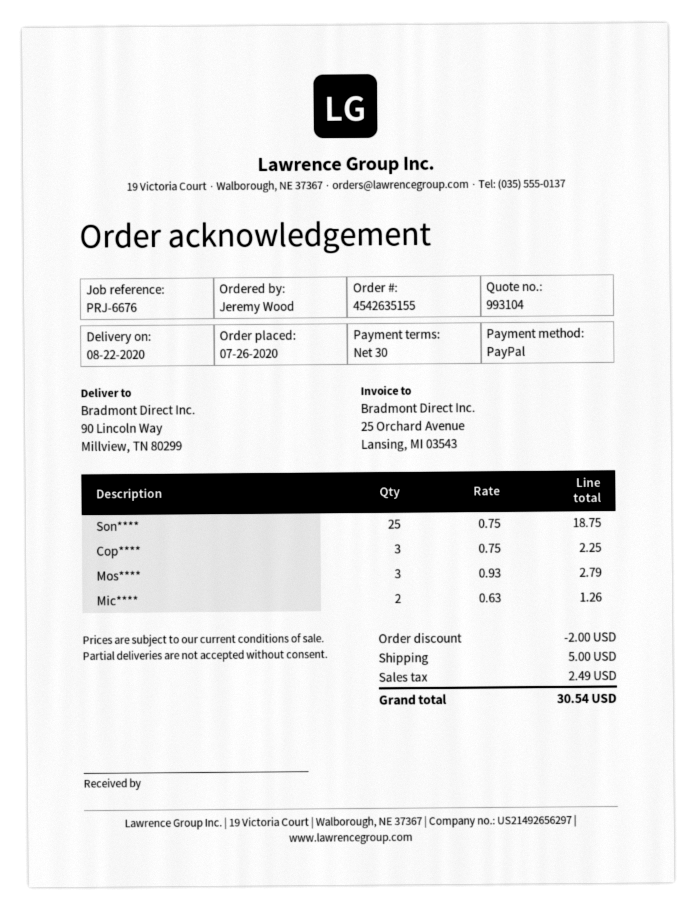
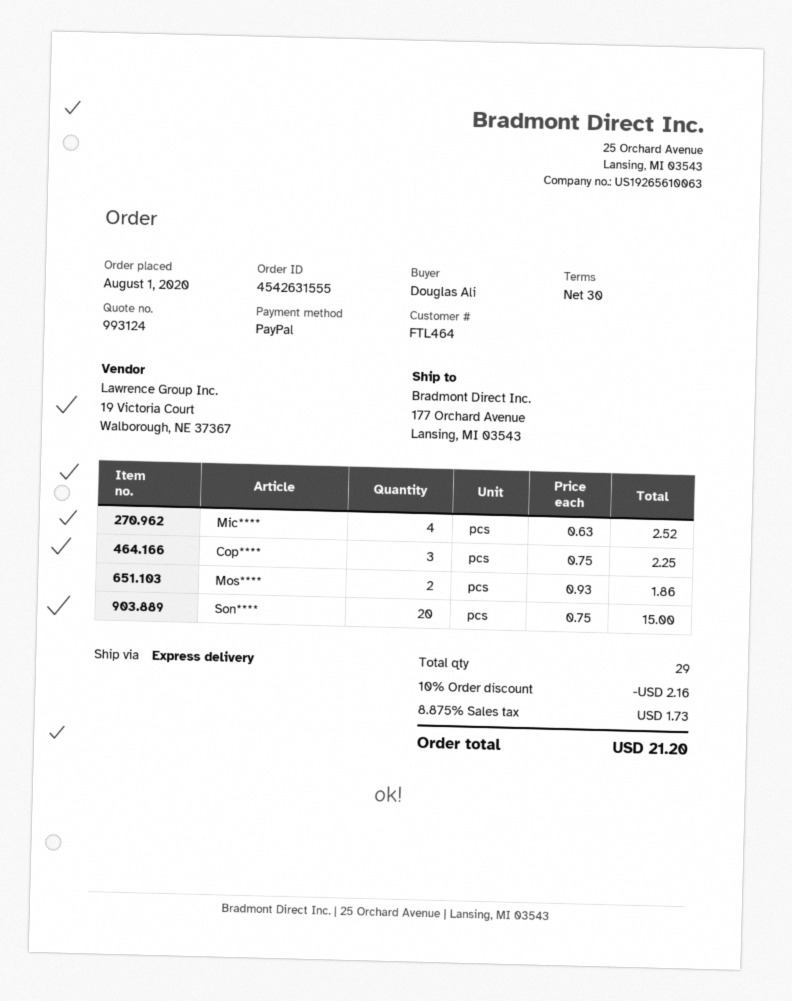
quote number: 993104 -> 993124
order number: 4542635155 -> 4542631555
order date: 2020-07-26 -> 2020-08-01
ordered by: Jeremy Wood -> Douglas Ali
ship to: 90 Lincoln Way, Millview, TN 80299 -> 177 Orchard Avenue, Lansing, MI 03543
Son****: 25 x 0.75 = 18.75 -> 20 x 0.75 = 15.00
Mos****: 3 x 0.93 = 2.79 -> 2 x 0.93 = 1.86
Mic****: 2 x 0.63 = 1.26 -> 4 x 0.63 = 2.52
discount: 2.00 -> 2.16
shipping: 5.00 -> none
tax: 2.49 -> 1.73
total: 30.54 -> 21.20

